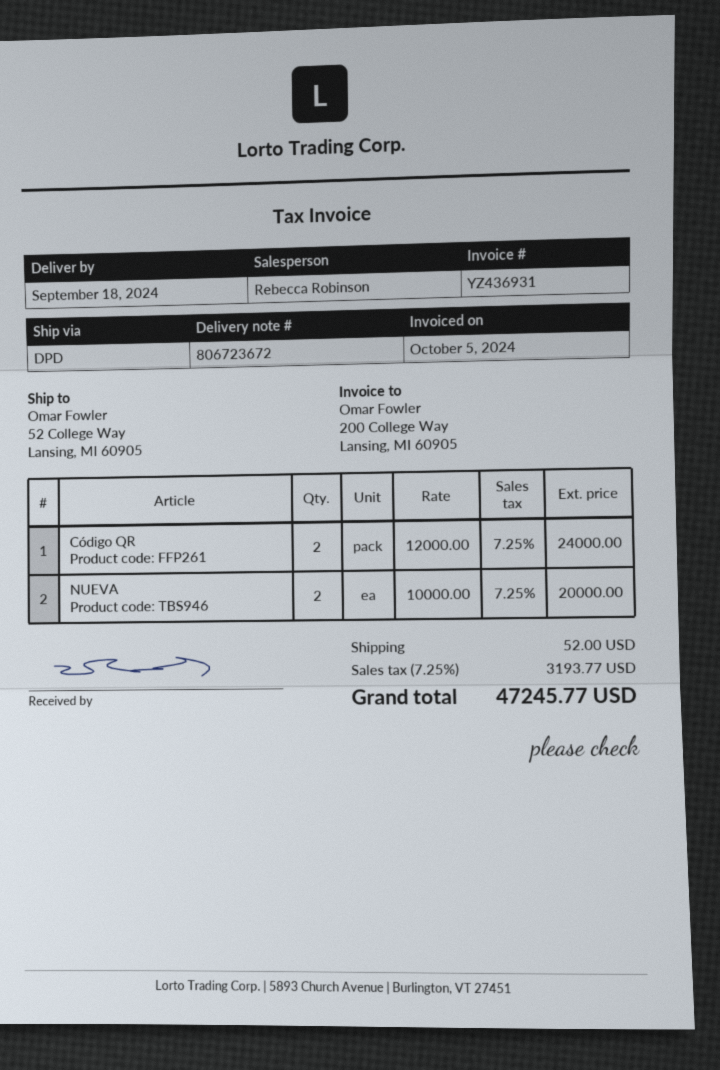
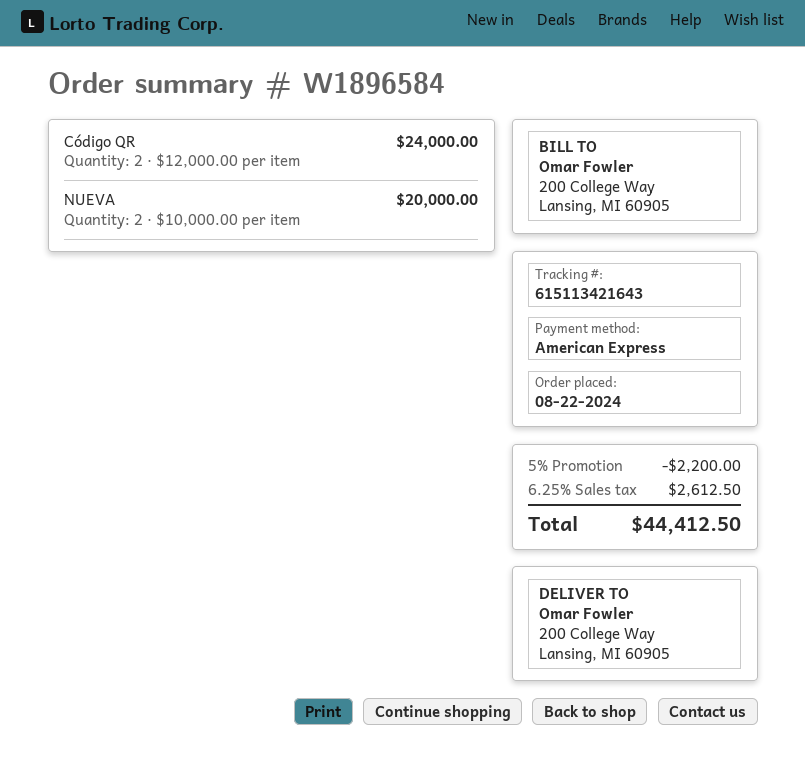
ship to: 52 College Way, Lansing, MI 60905 -> 200 College Way, Lansing, MI 60905
discount: none -> 5% = 2200.00
shipping: 52.00 -> none
tax: 7.25% = 3193.77 -> 6.25% = 2612.50
total: 47245.77 -> 44412.50

